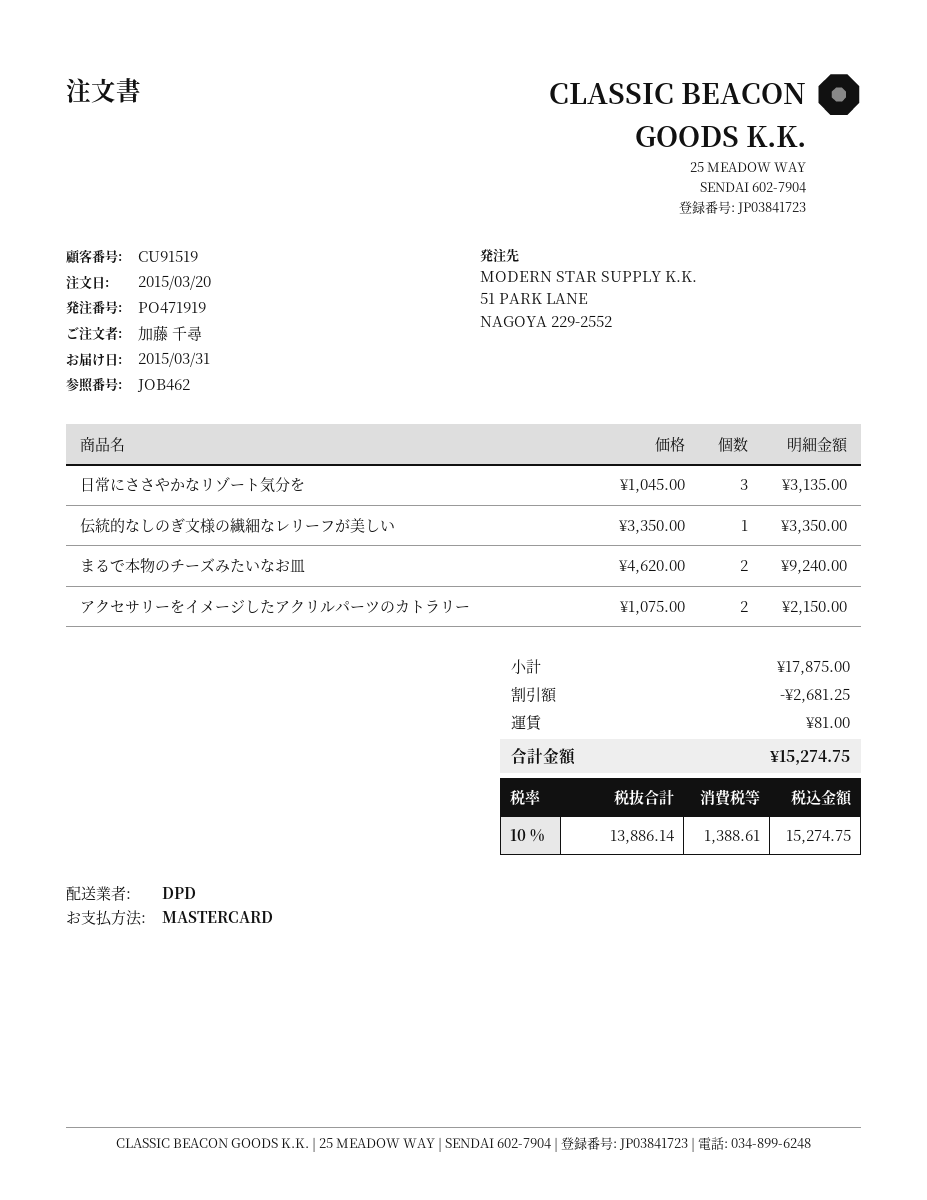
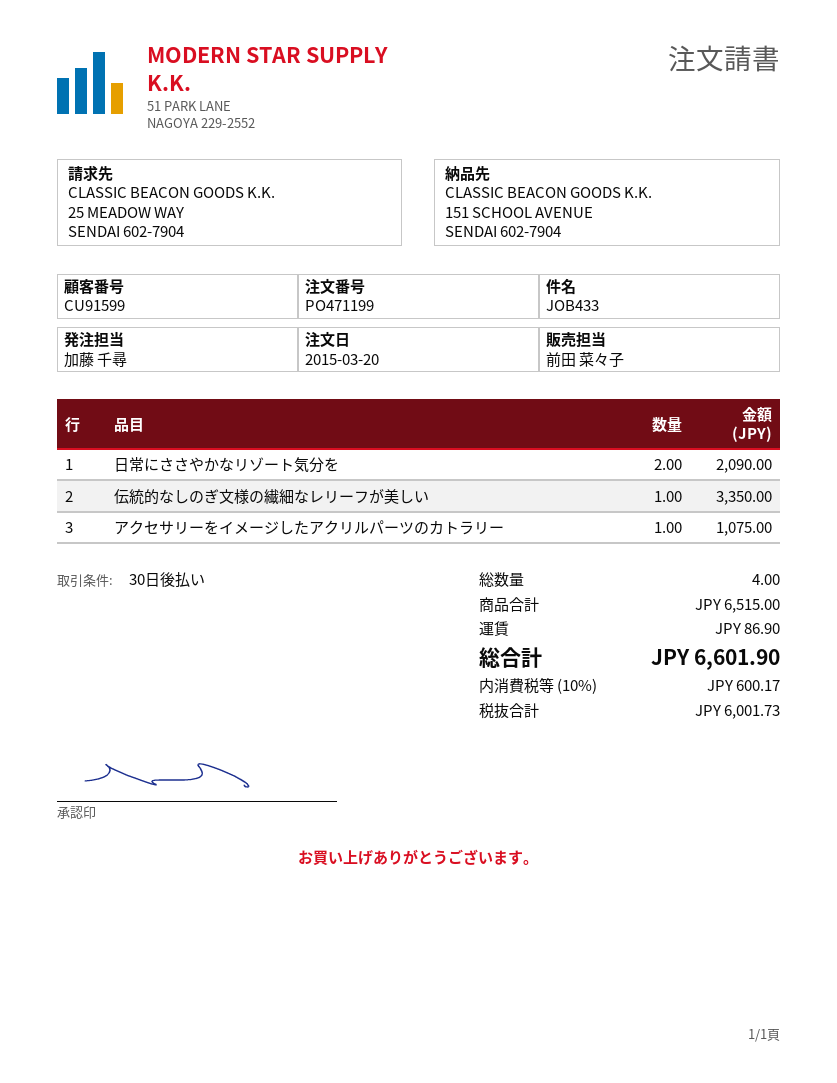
order number: PO471919 -> PO471199
customer number: CU91519 -> CU91599
reference: JOB462 -> JOB433
日常にささやかなリゾート気分を: 3 for 3135.00 -> 2 for 2090.00
まるで本物のチーズみたいなお皿: 2 for 9240.00 -> none
アクセサリーをイメージしたアクリルパーツのカトラリー: 2 for 2150.00 -> 1 for 1075.00
subtotal: 17875.00 -> 6515.00
discount: 2681.25 -> none
shipping: 81.00 -> 86.90
net: 13886.14 -> 6001.73
tax: 10% = 1388.61 -> 10% = 600.17
total: 15274.75 -> 6601.90

